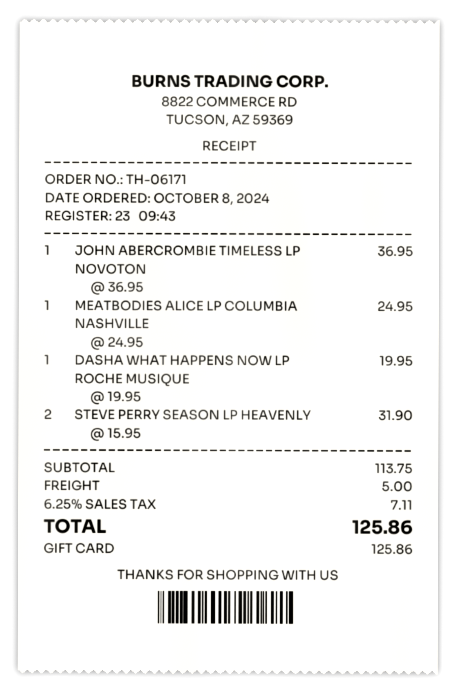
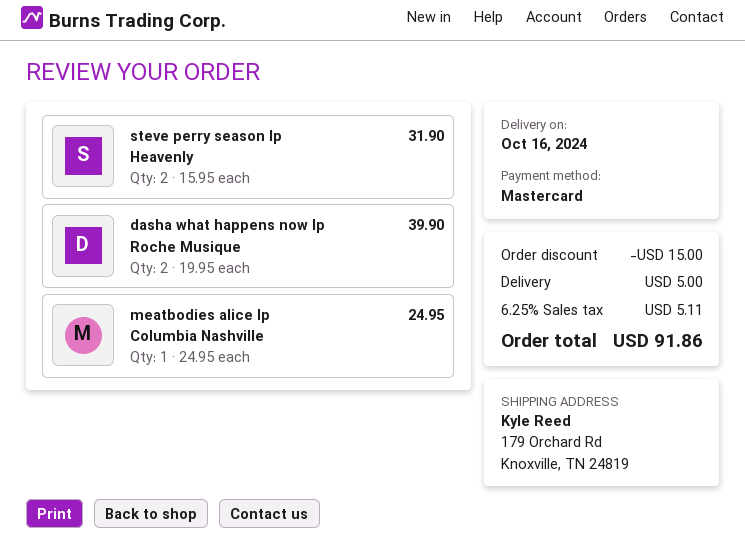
payment method: gift card -> Mastercard
JOHN ABERCROMBIE TIMELESS LP NOVOTON: 1 x 36.95 = 36.95 -> none
DASHA WHAT HAPPENS NOW LP ROCHE MUSIQUE: 1 x 19.95 = 19.95 -> 2 x 19.95 = 39.90
discount: none -> 15.00
tax: 6.25% = 7.11 -> 6.25% = 5.11
total: 125.86 -> 91.86

